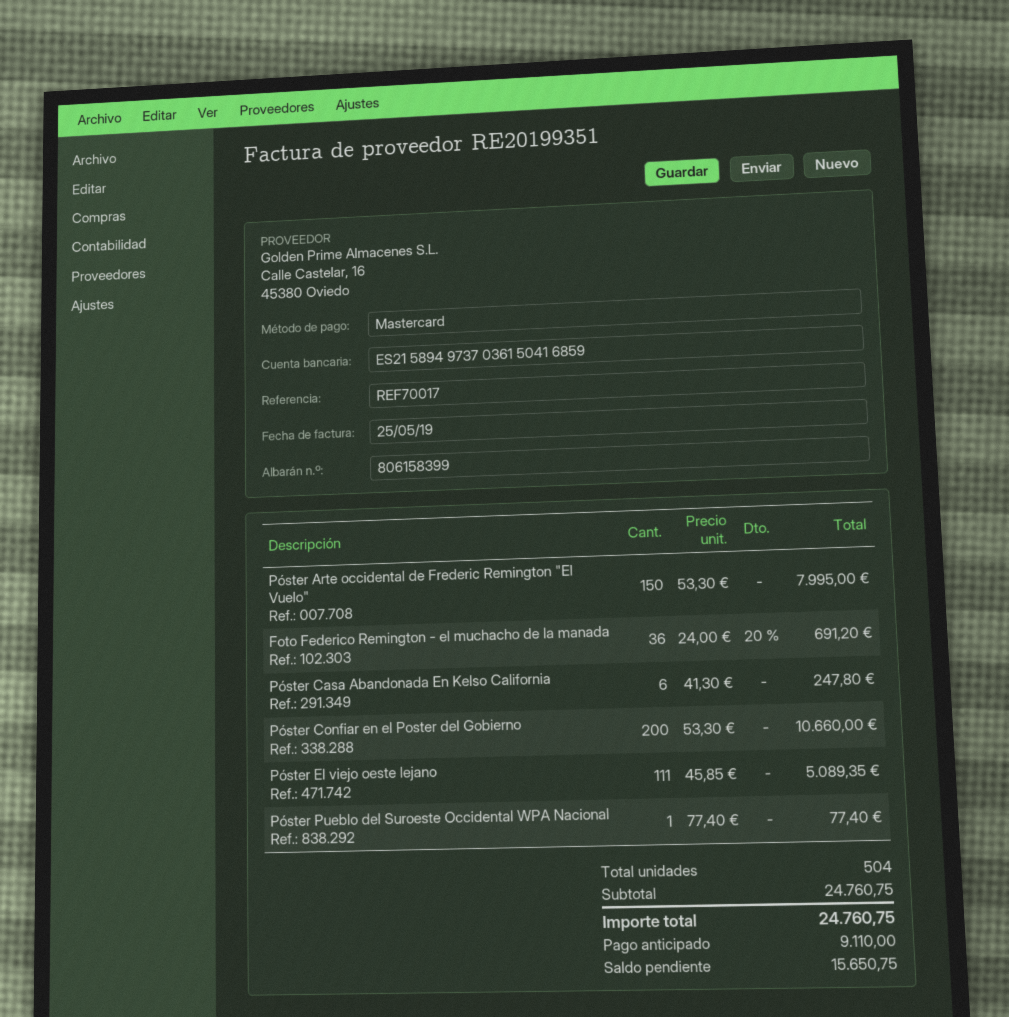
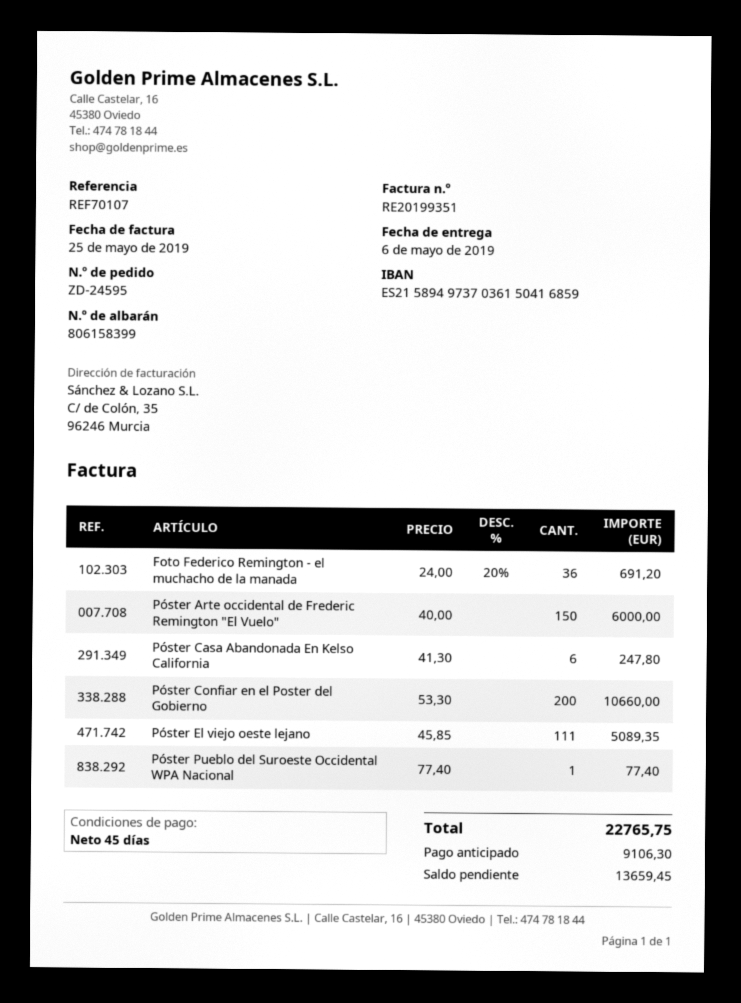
reference: REF70017 -> REF70107
Póster Arte occidental de Frederic Remington "El Vuelo": 150 x 53.30 = 7995.00 -> 150 x 40.00 = 6000.00
total: 24760.75 -> 22765.75
deposit: 9110.00 -> 9106.30
balance: 15650.75 -> 13659.45

